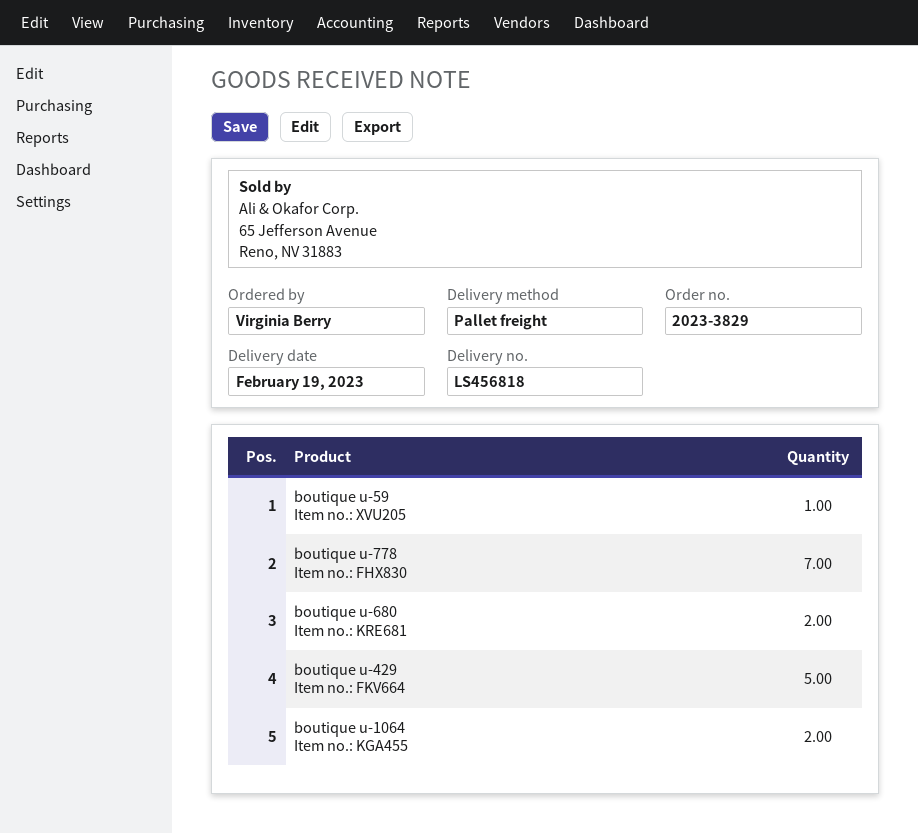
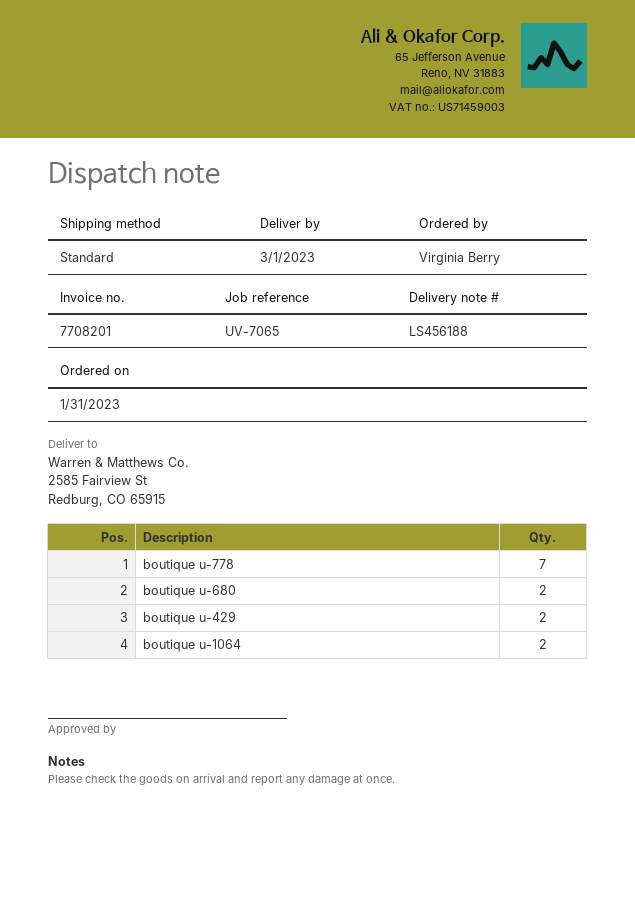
delivery note number: LS456818 -> LS456188
delivery date: 2023-02-19 -> 2023-03-01
shipping method: pallet freight -> standard
boutique u-59: 1 -> none
boutique u-429: 5 -> 2

